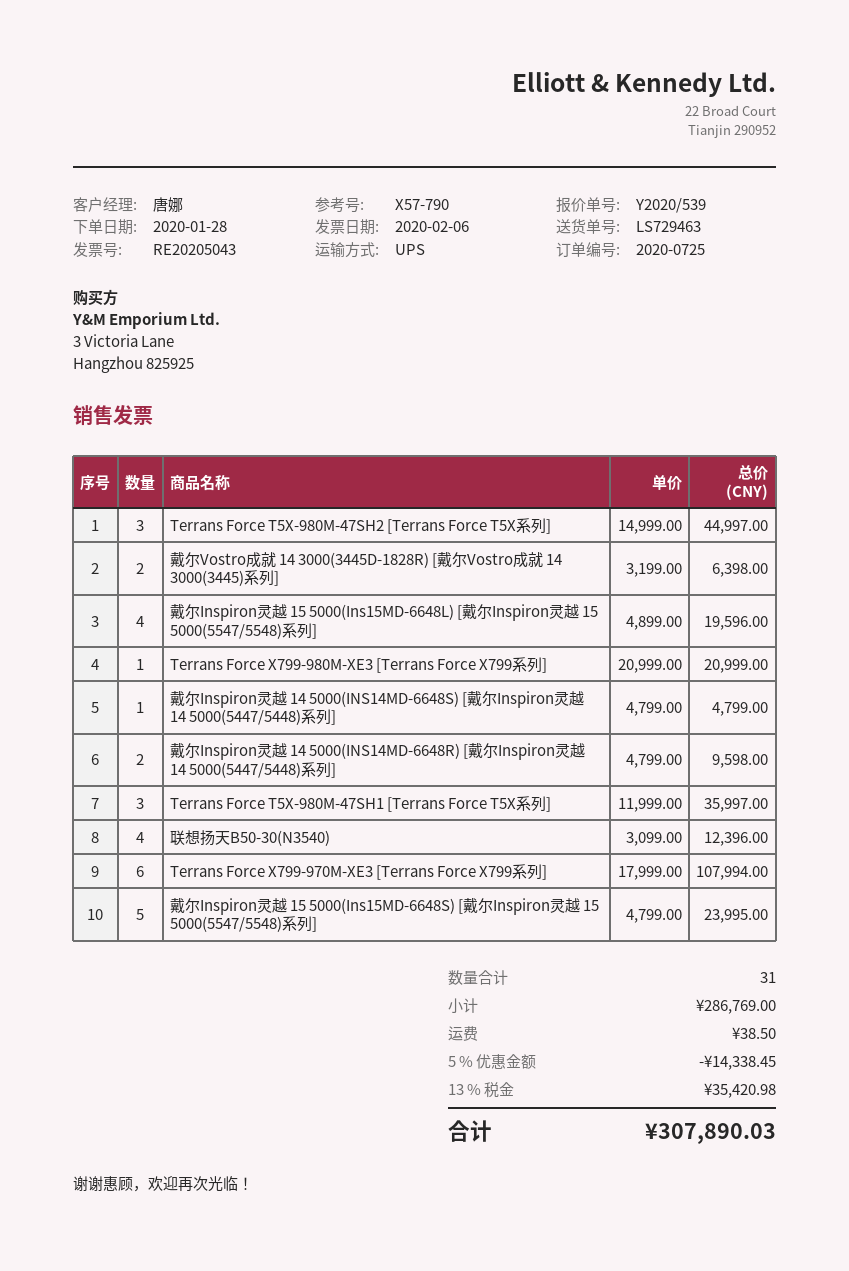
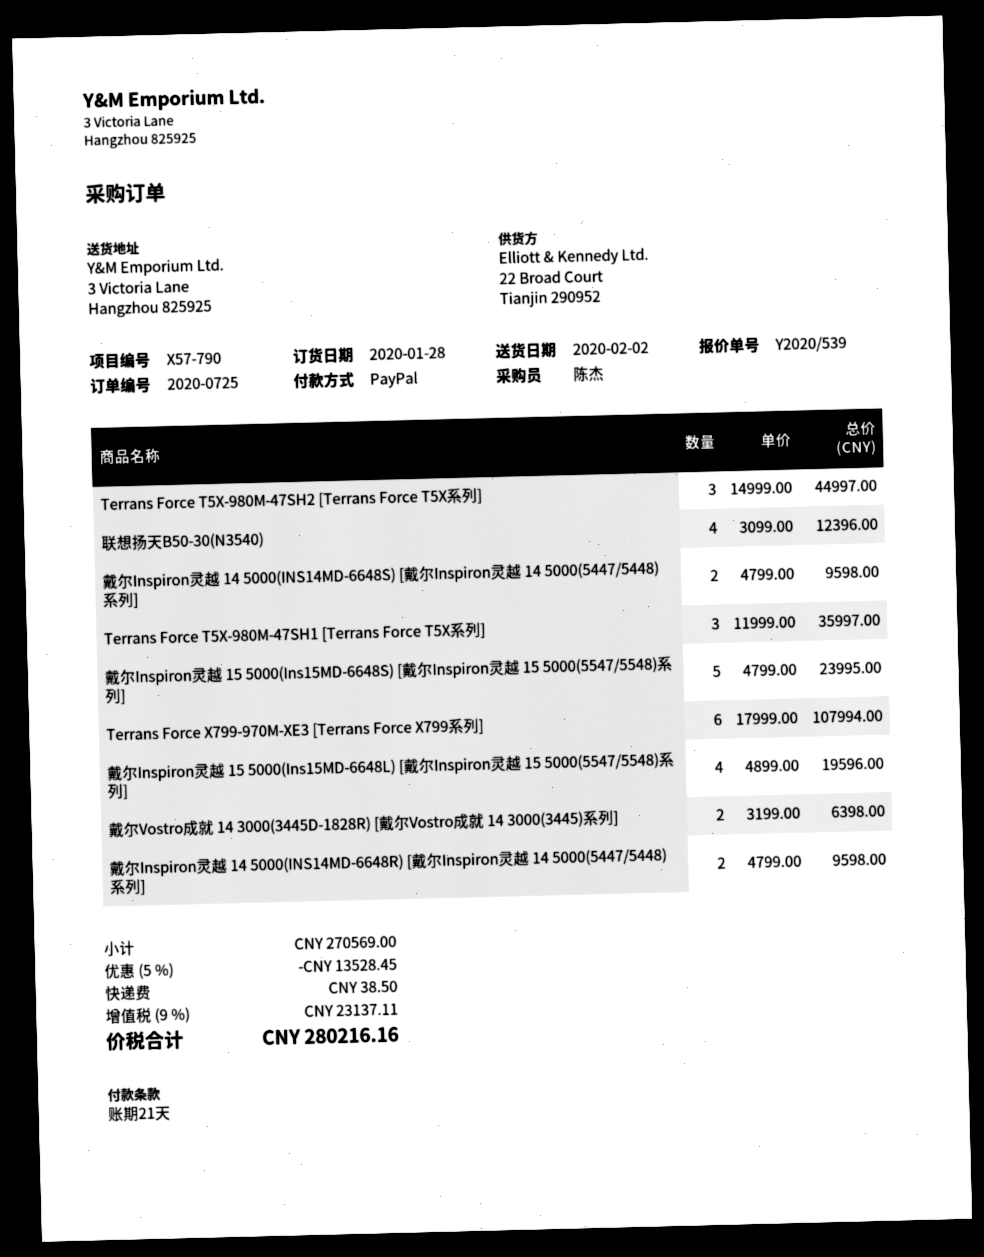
Terrans Force X799-980M-XE3 [Terrans Force X799系列]: 1 x 20999.00 = 20999.00 -> none
戴尔Inspiron灵越 14 5000(INS14MD-6648S) [戴尔Inspiron灵越 14 5000(5447/5448)系列]: 1 x 4799.00 = 4799.00 -> 2 x 4799.00 = 9598.00
subtotal: 286769.00 -> 270569.00
discount: 5% = 14338.45 -> 5% = 13528.45
tax: 13% = 35420.98 -> 9% = 23137.11
total: 307890.03 -> 280216.16

